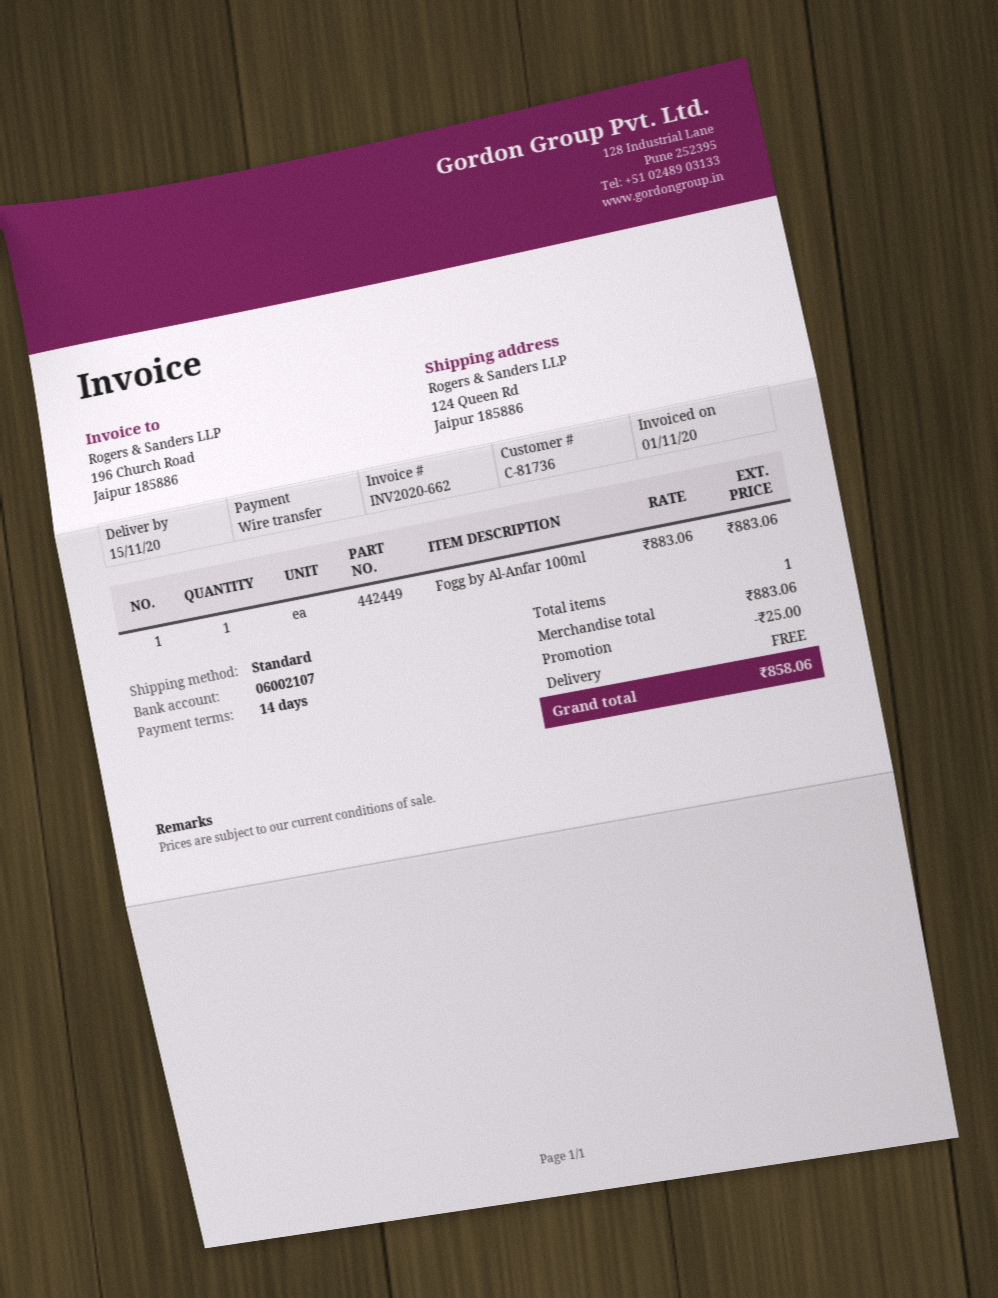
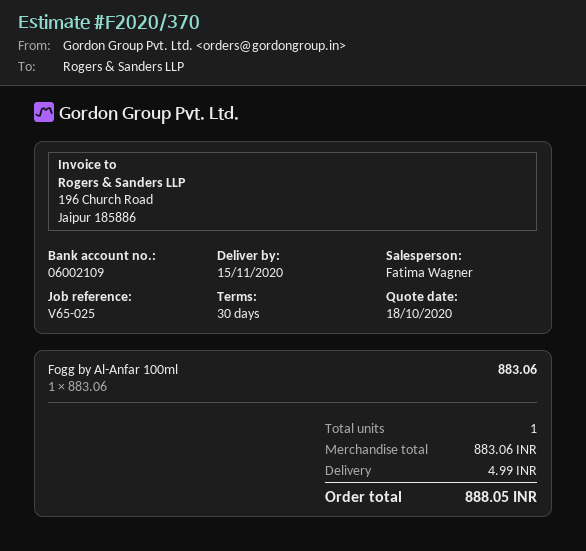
payment terms: 14 days -> 30 days
bank account: 06002107 -> 06002109
discount: 25.00 -> none
shipping: 0.00 -> 4.99
total: 858.06 -> 888.05

